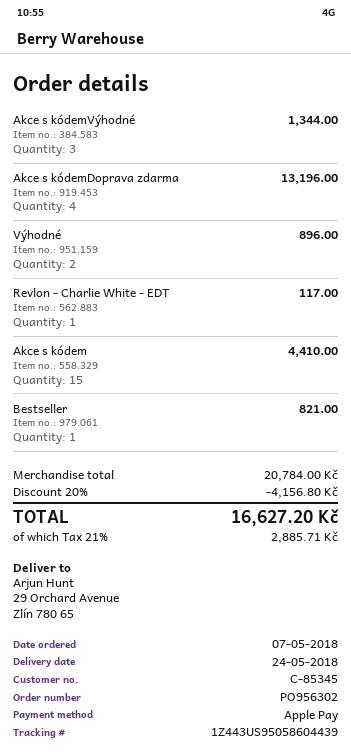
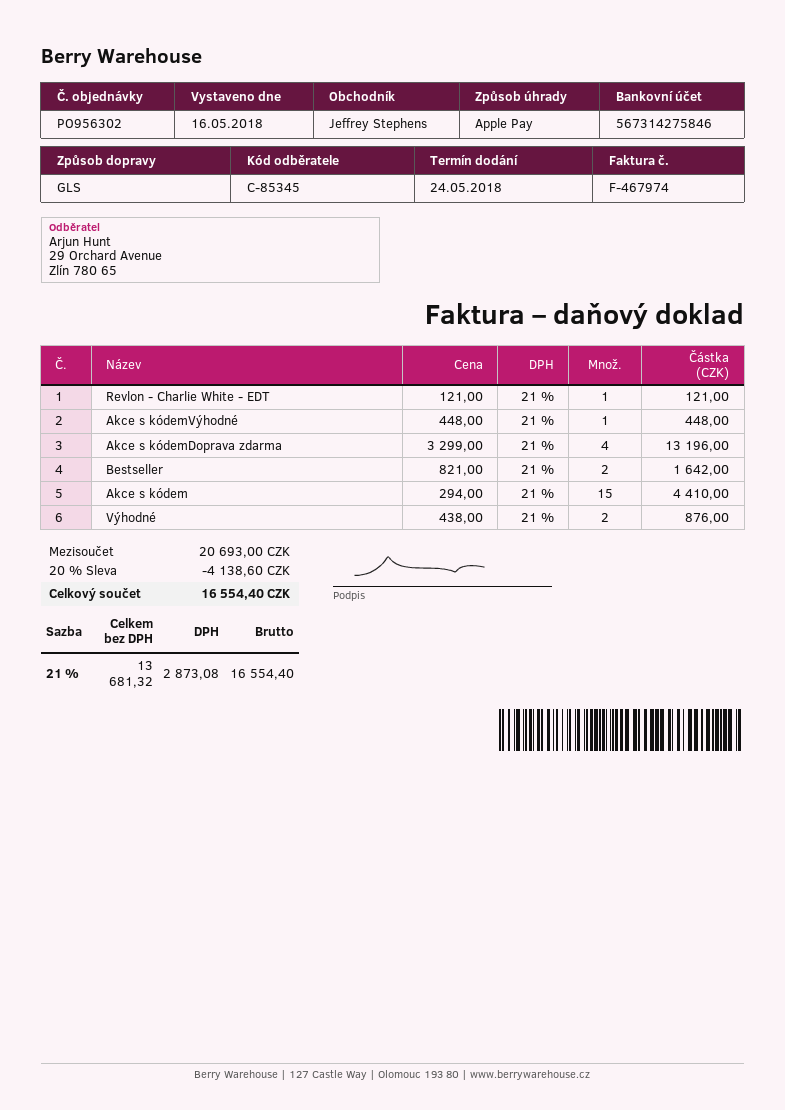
Akce s kódemVýhodné: 3 for 1344.00 -> 1 for 448.00
Výhodné: 2 for 896.00 -> 2 for 876.00
Revlon - Charlie White - EDT: 1 for 117.00 -> 1 for 121.00
Bestseller: 1 for 821.00 -> 2 for 1642.00
subtotal: 20784.00 -> 20693.00
discount: 20% = 4156.80 -> 20% = 4138.60
tax: 21% = 2885.71 -> 21% = 2873.08
total: 16627.20 -> 16554.40

